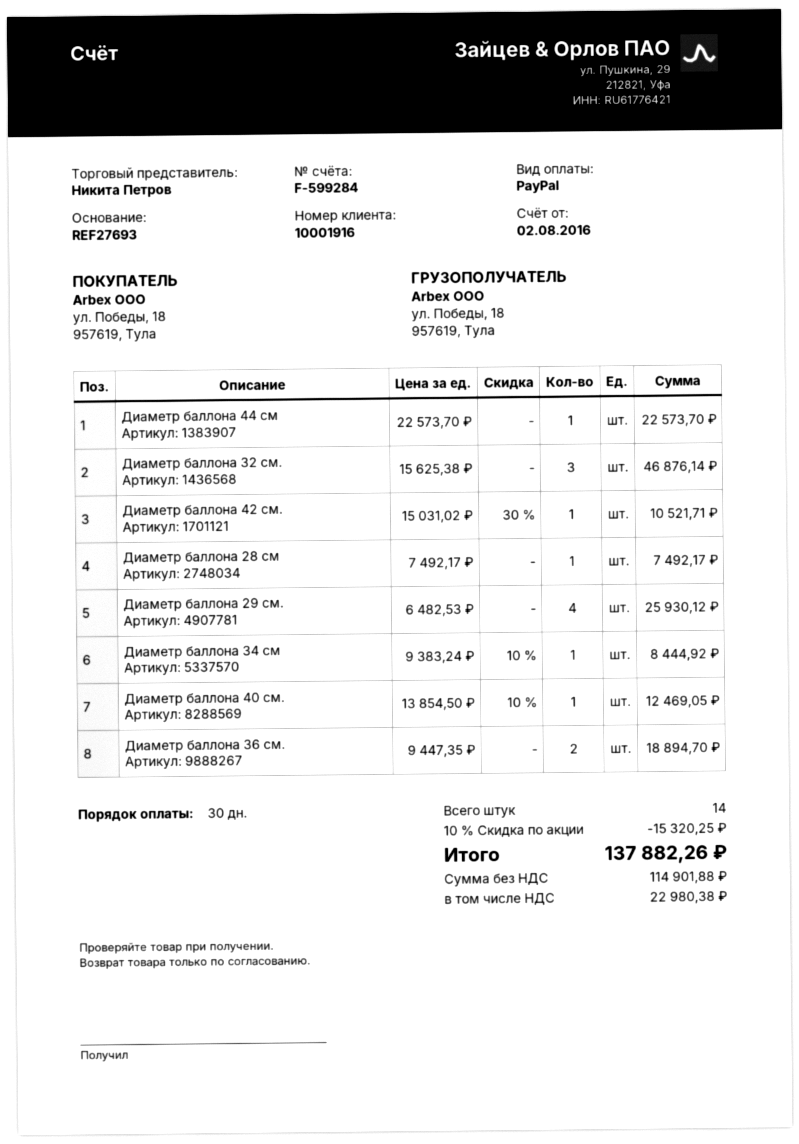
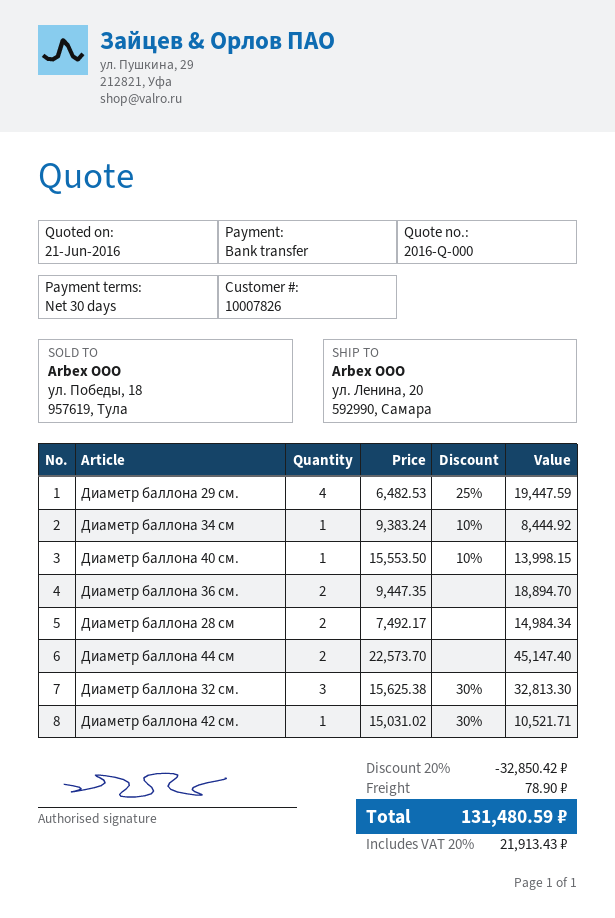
customer number: 10001916 -> 10007826
payment method: PayPal -> bank transfer
ship to: ул. Победы, 18, 957619, Тула -> ул. Ленина, 20, 592990, Самара
Диаметр баллона 44 см: 1 x 22573.70 = 22573.70 -> 2 x 22573.70 = 45147.40
Диаметр баллона 32 см.: 3 x 15625.38 = 46876.14 -> 3 x 15625.38 - 30% = 32813.30
Диаметр баллона 28 см: 1 x 7492.17 = 7492.17 -> 2 x 7492.17 = 14984.34
Диаметр баллона 29 см.: 4 x 6482.53 = 25930.12 -> 4 x 6482.53 - 25% = 19447.59
Диаметр баллона 40 см.: 1 x 13854.50 - 10% = 12469.05 -> 1 x 15553.50 - 10% = 13998.15
discount: 10% = 15320.25 -> 20% = 32850.42
shipping: none -> 78.90
tax: 22980.38 -> 21913.43
total: 137882.26 -> 131480.59

